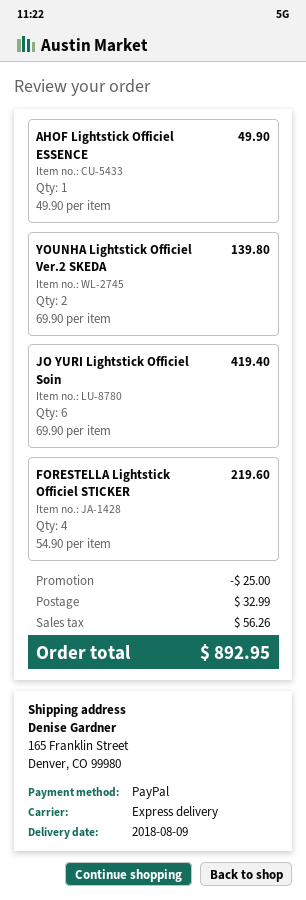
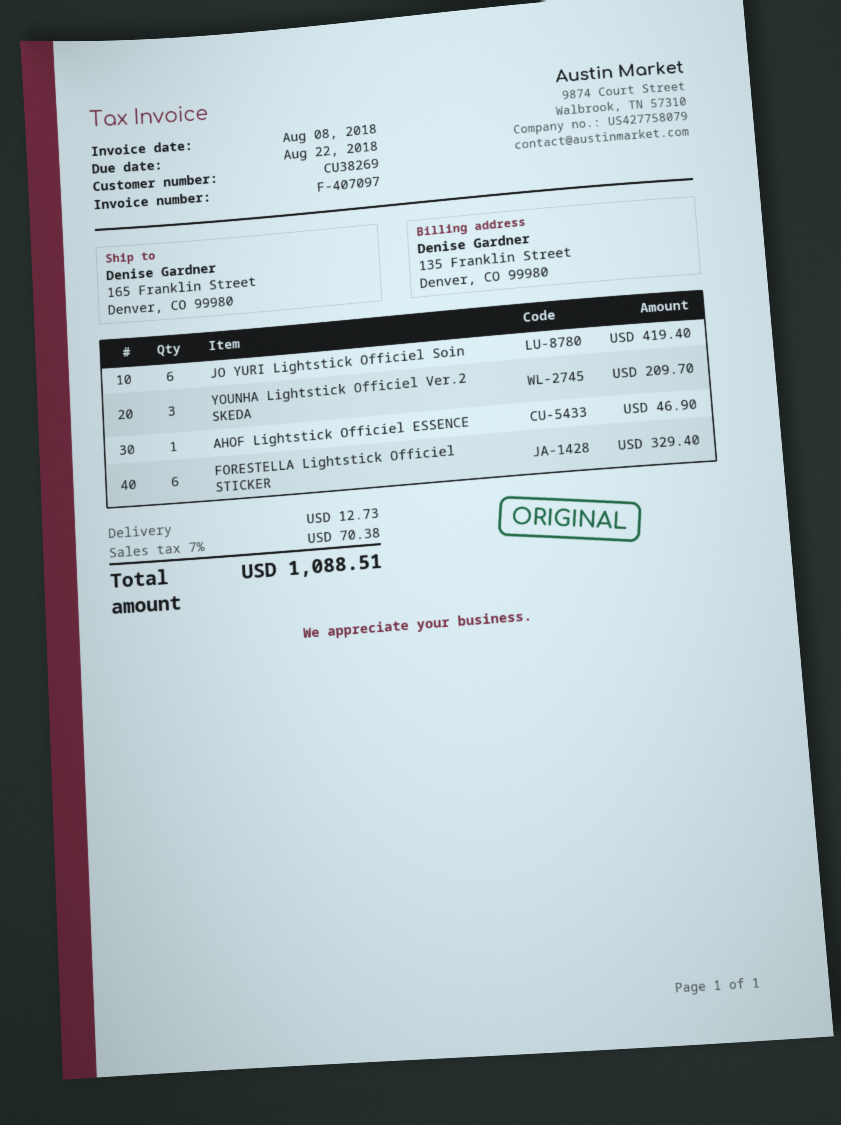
AHOF Lightstick Officiel ESSENCE: 1 for 49.90 -> 1 for 46.90
YOUNHA Lightstick Officiel Ver.2 SKEDA: 2 for 139.80 -> 3 for 209.70
FORESTELLA Lightstick Officiel STICKER: 4 for 219.60 -> 6 for 329.40
discount: 25.00 -> none
shipping: 32.99 -> 12.73
tax: 56.26 -> 70.38
total: 892.95 -> 1088.51

